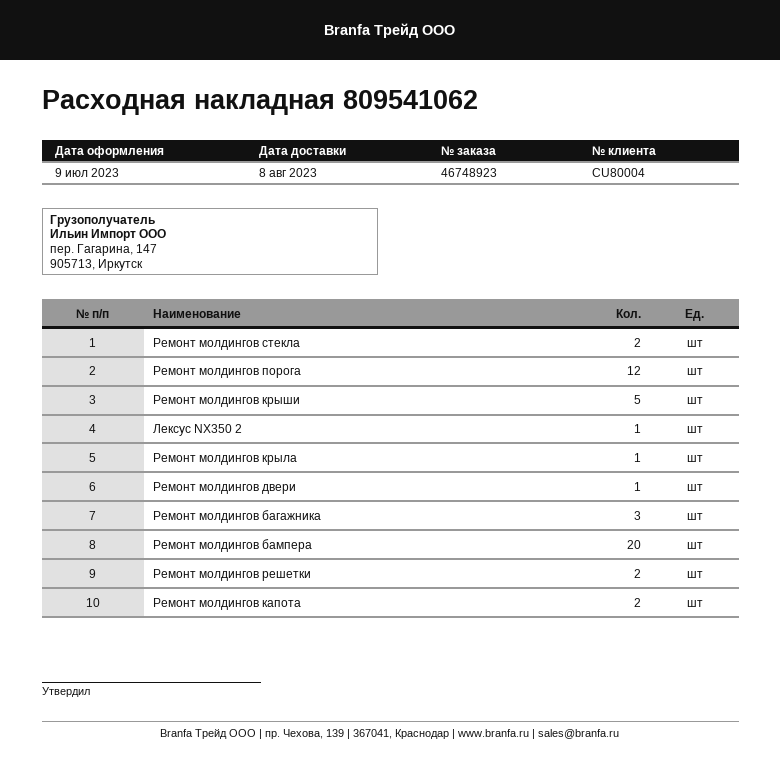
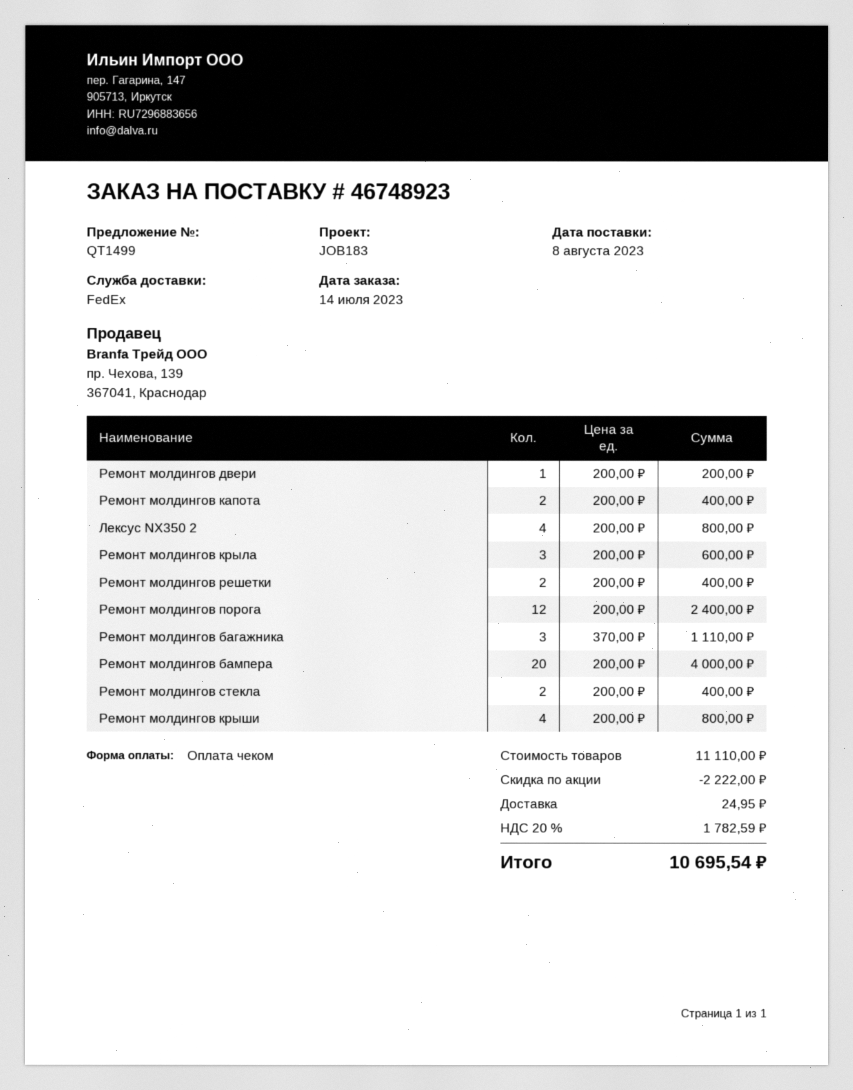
order date: 2023-07-09 -> 2023-07-14
Ремонт молдингов крыши: 5 -> 4
Лексус NX350 2: 1 -> 4
Ремонт молдингов крыла: 1 -> 3

